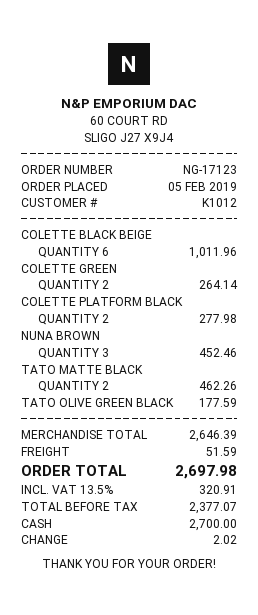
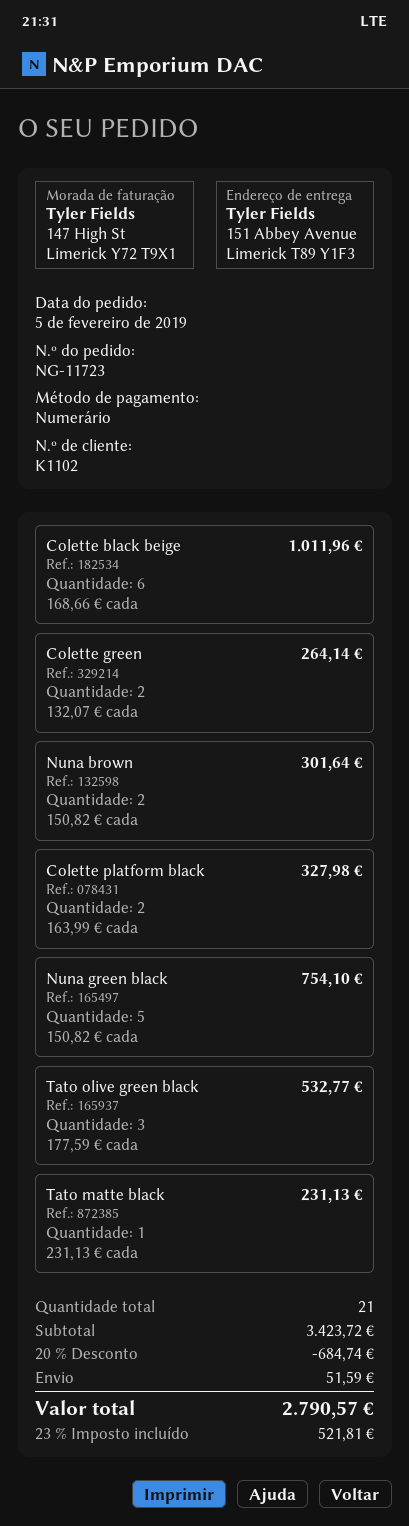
order number: NG-17123 -> NG-11723
customer number: K1012 -> K1102
COLETTE PLATFORM BLACK: 2 for 277.98 -> 2 for 327.98
NUNA BROWN: 3 for 452.46 -> 2 for 301.64
TATO MATTE BLACK: 2 for 462.26 -> 1 for 231.13
TATO OLIVE GREEN BLACK: 1 for 177.59 -> 3 for 532.77
Nuna green black: none -> 5 for 754.10
subtotal: 2646.39 -> 3423.72
discount: none -> 20% = 684.74
tax: 13.5% = 320.91 -> 23% = 521.81
total: 2697.98 -> 2790.57

